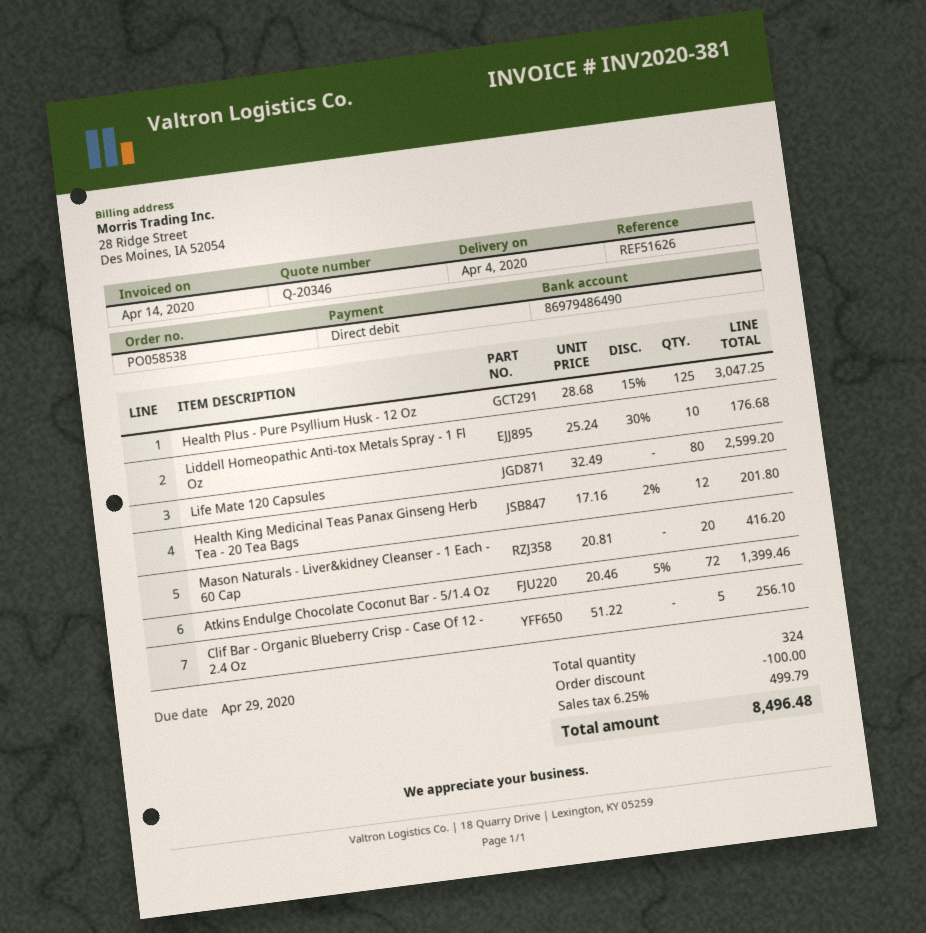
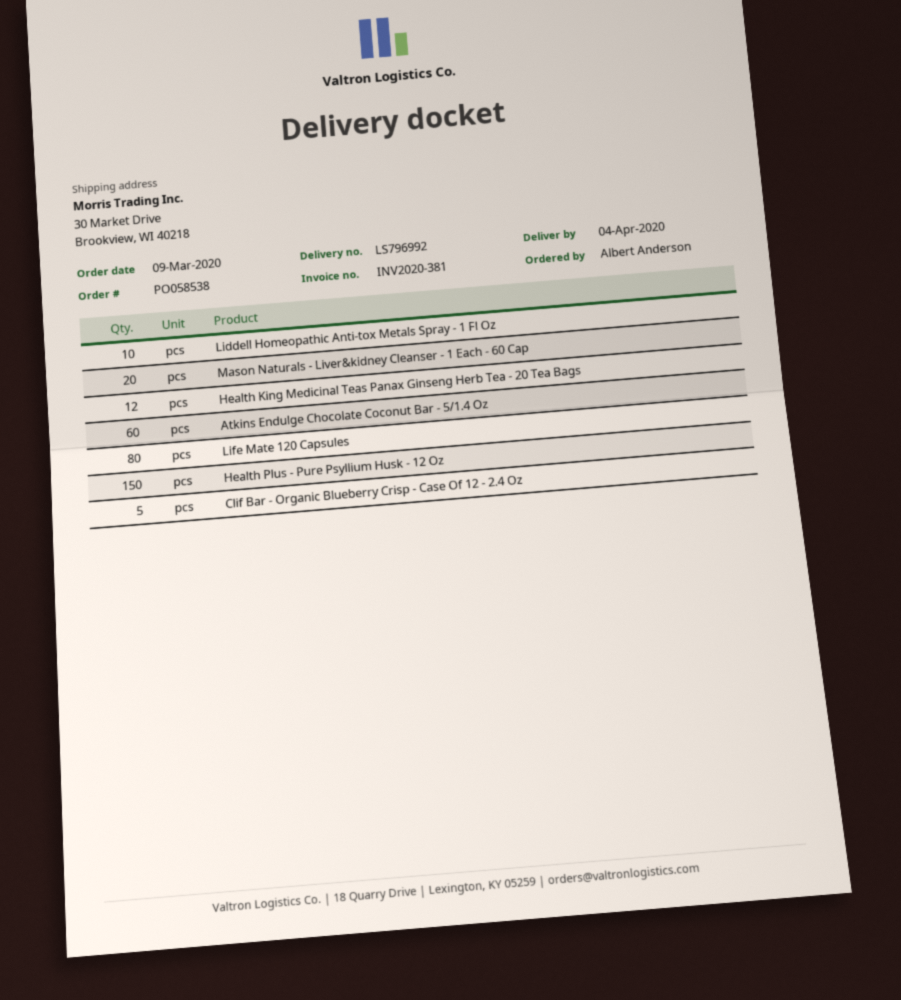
Health Plus - Pure Psyllium Husk - 12 Oz: 125 -> 150
Atkins Endulge Chocolate Coconut Bar - 5/1.4 Oz: 72 -> 60

